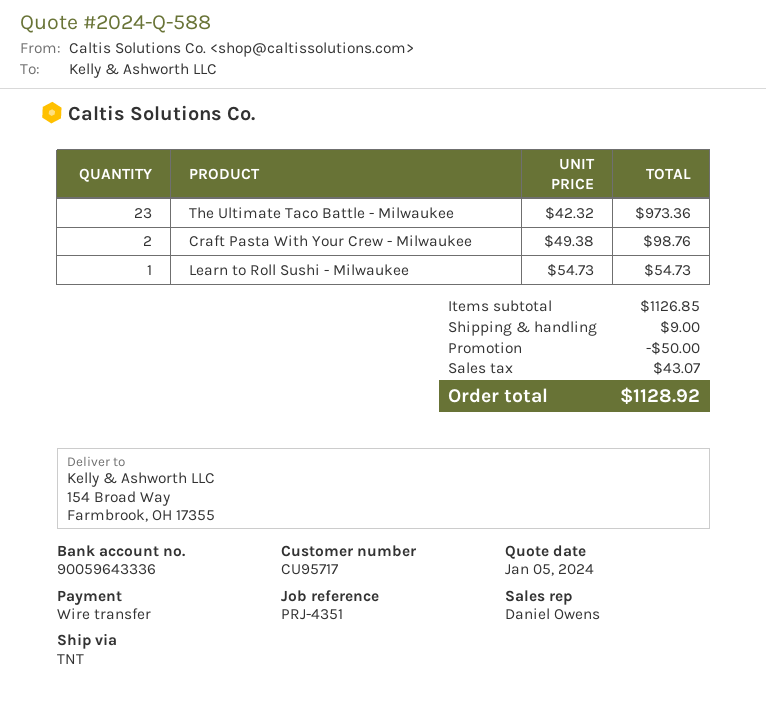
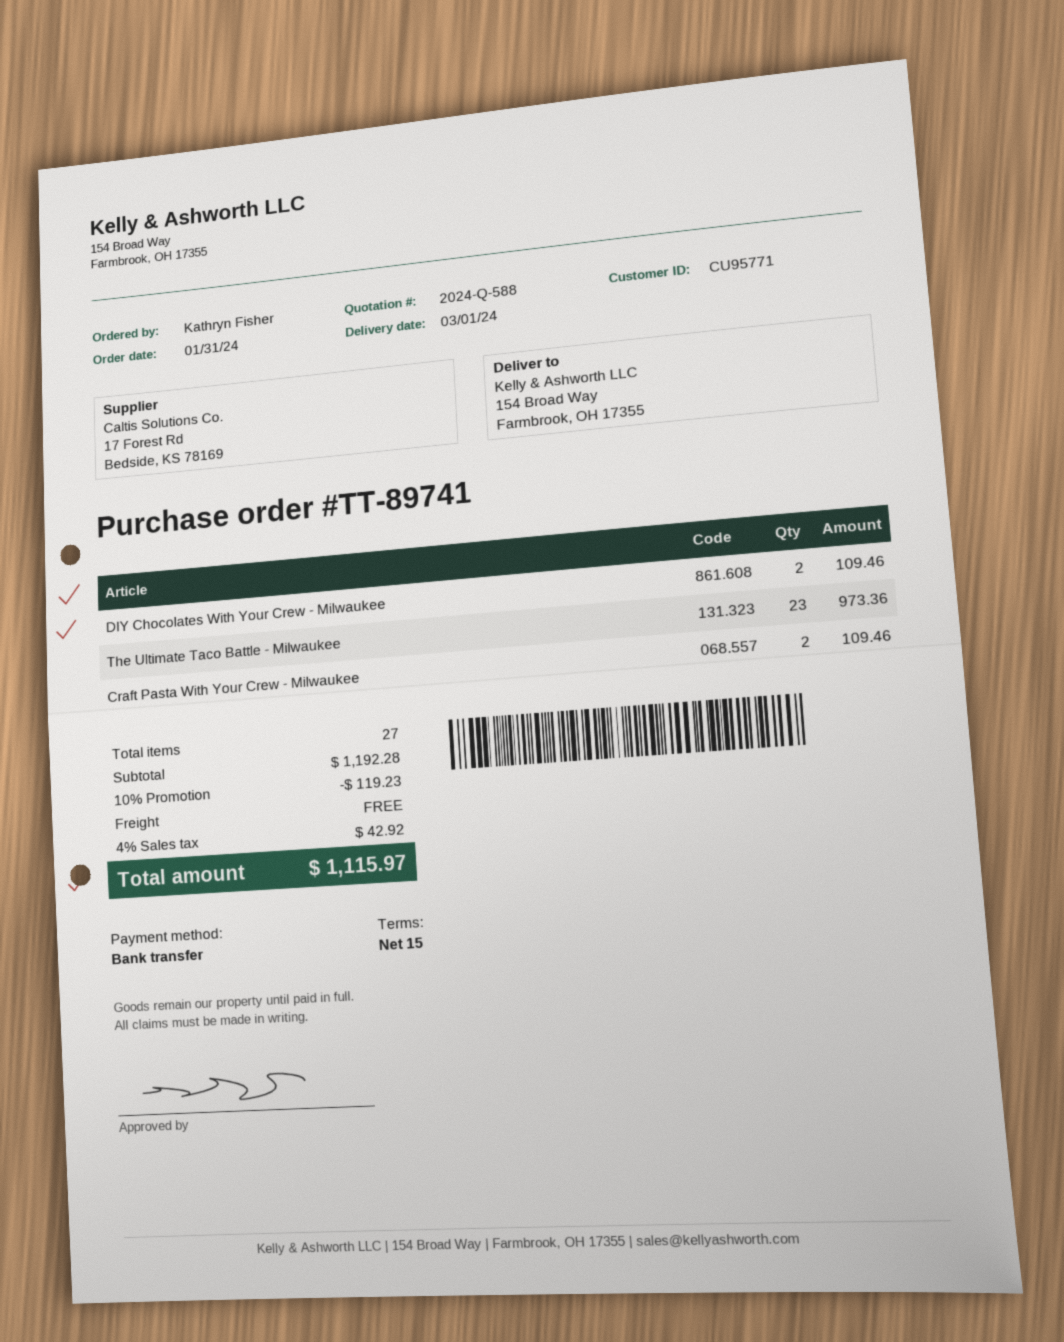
customer number: CU95717 -> CU95771
Craft Pasta With Your Crew - Milwaukee: 2 for 98.76 -> 2 for 109.46
Learn to Roll Sushi - Milwaukee: 1 for 54.73 -> none
DIY Chocolates With Your Crew - Milwaukee: none -> 2 for 109.46
subtotal: 1126.85 -> 1192.28
discount: 50.00 -> 119.23
shipping: 9.00 -> 0.00
tax: 43.07 -> 42.92
total: 1128.92 -> 1115.97

